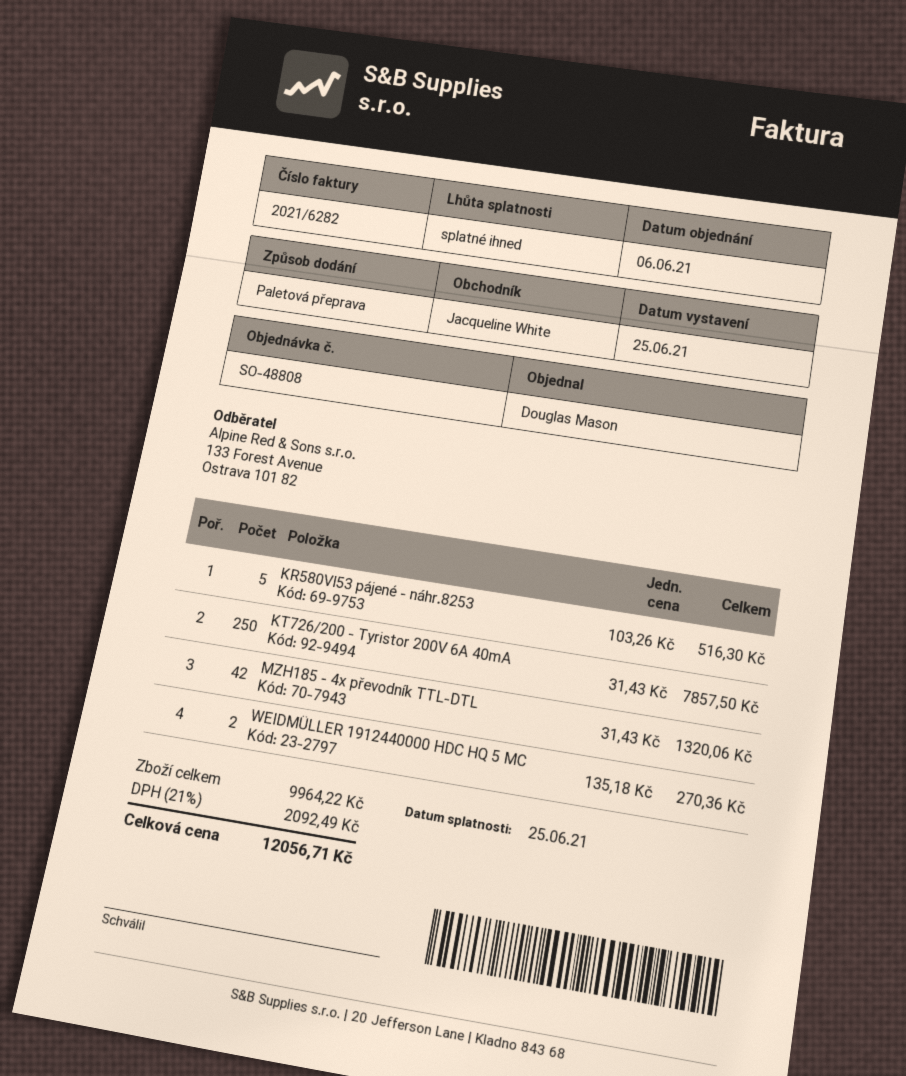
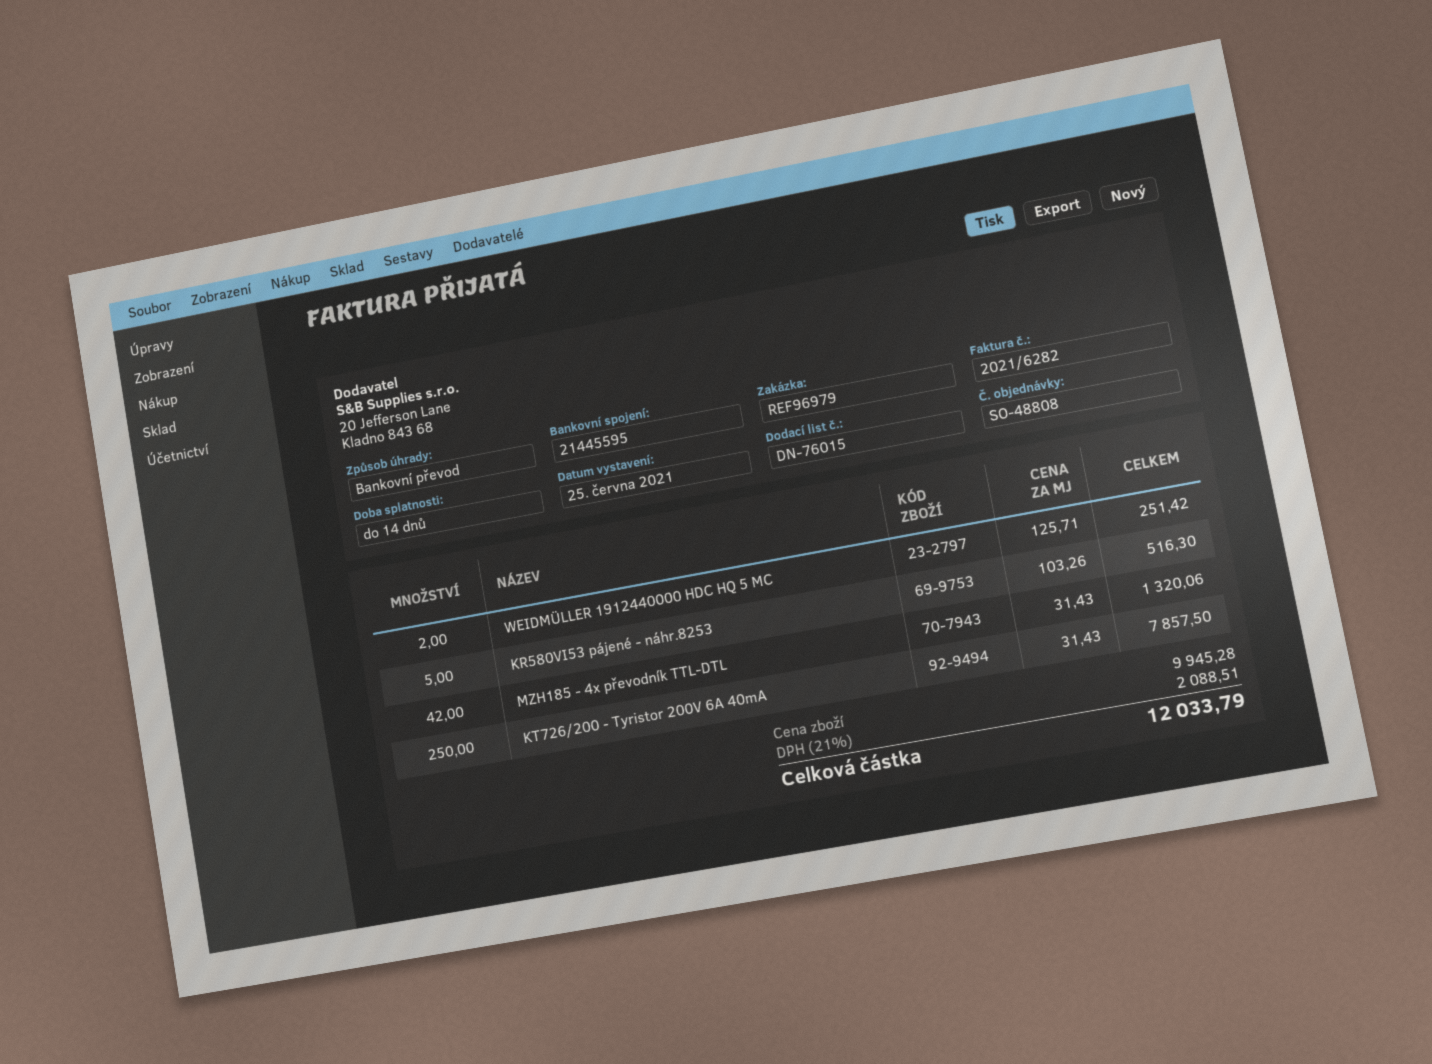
payment terms: on receipt -> 14 days
WEIDMÜLLER 1912440000 HDC HQ 5 MC: 2 x 135.18 = 270.36 -> 2 x 125.71 = 251.42
subtotal: 9964.22 -> 9945.28
tax: 21% = 2092.49 -> 21% = 2088.51
total: 12056.71 -> 12033.79

